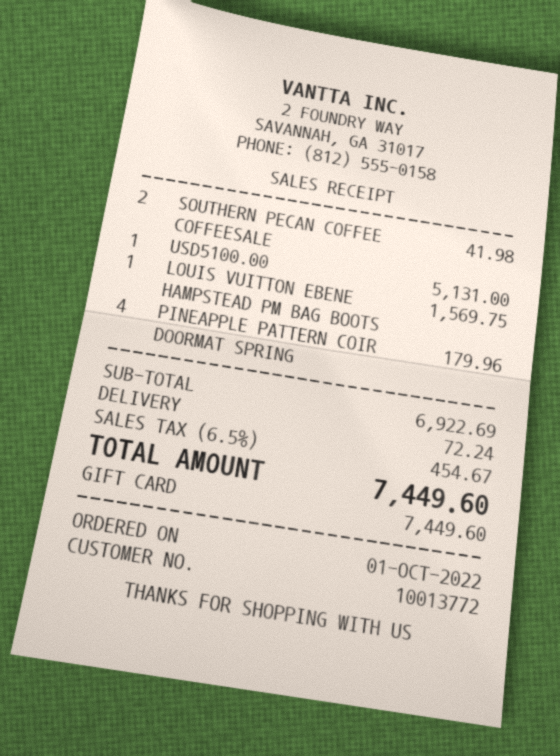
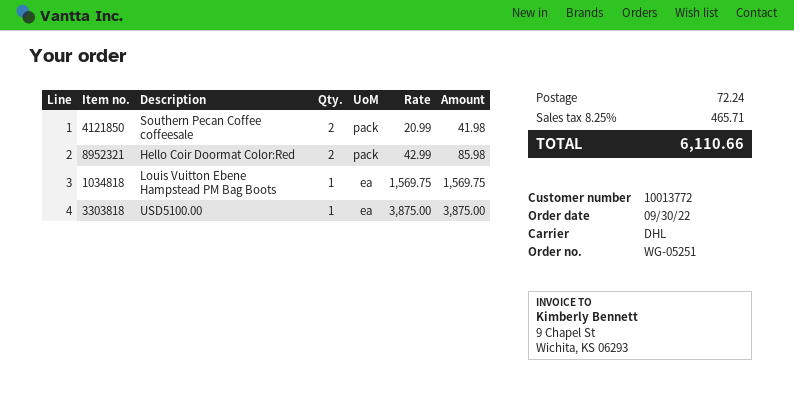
order date: 2022-10-01 -> 2022-09-30
USD5100.00: 1 for 5131.00 -> 1 for 3875.00
PINEAPPLE PATTERN COIR DOORMAT SPRING: 4 for 179.96 -> none
Hello Coir Doormat Color:Red: none -> 2 for 85.98
tax: 6.5% = 454.67 -> 8.25% = 465.71
total: 7449.60 -> 6110.66

